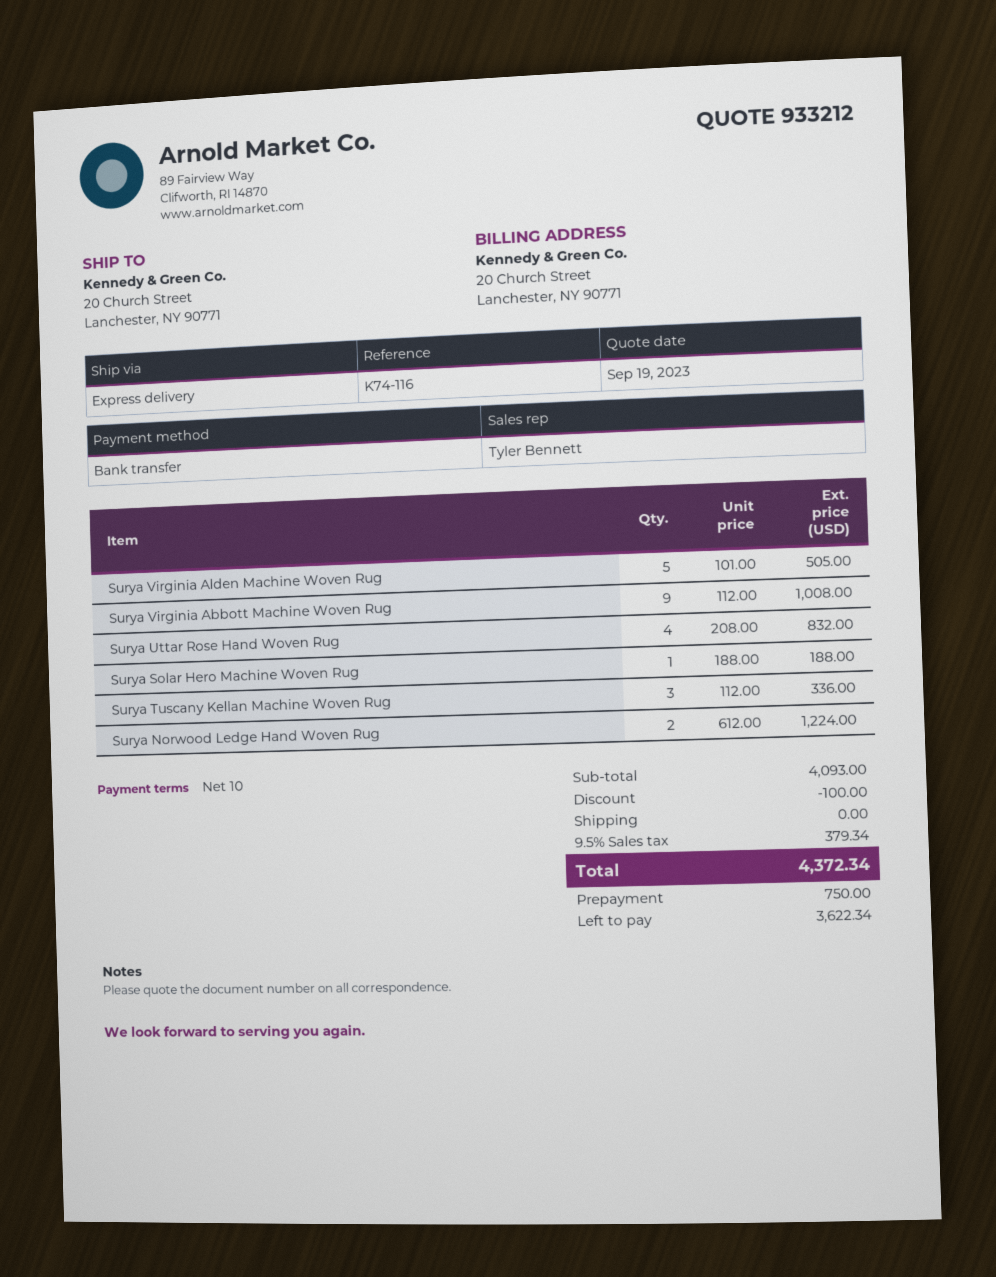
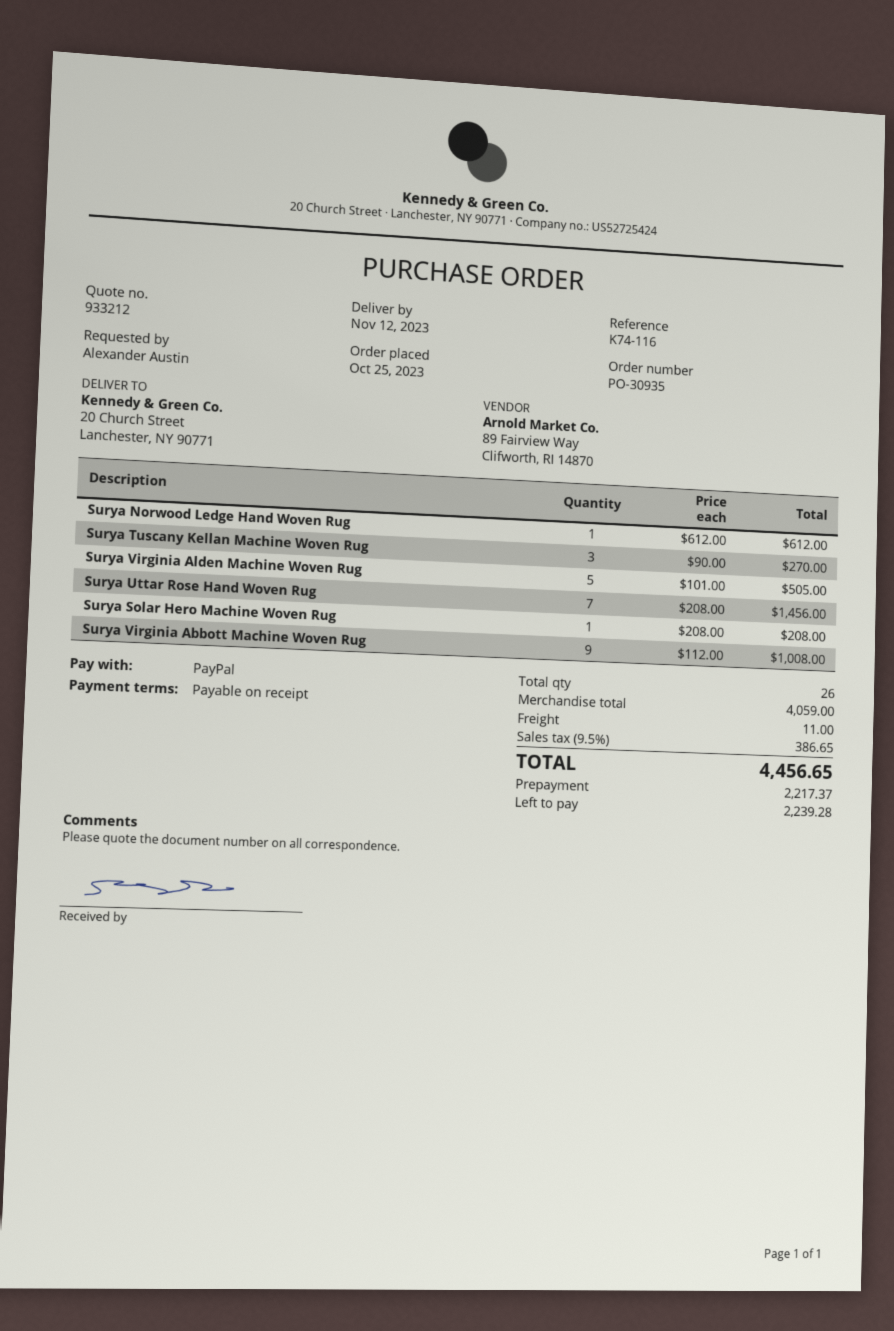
payment terms: 10 days -> on receipt
payment method: bank transfer -> PayPal
Surya Uttar Rose Hand Woven Rug: 4 x 208.00 = 832.00 -> 7 x 208.00 = 1456.00
Surya Solar Hero Machine Woven Rug: 1 x 188.00 = 188.00 -> 1 x 208.00 = 208.00
Surya Tuscany Kellan Machine Woven Rug: 3 x 112.00 = 336.00 -> 3 x 90.00 = 270.00
Surya Norwood Ledge Hand Woven Rug: 2 x 612.00 = 1224.00 -> 1 x 612.00 = 612.00
subtotal: 4093.00 -> 4059.00
discount: 100.00 -> none
shipping: 0.00 -> 11.00
tax: 9.5% = 379.34 -> 9.5% = 386.65
total: 4372.34 -> 4456.65
deposit: 750.00 -> 2217.37
balance: 3622.34 -> 2239.28

